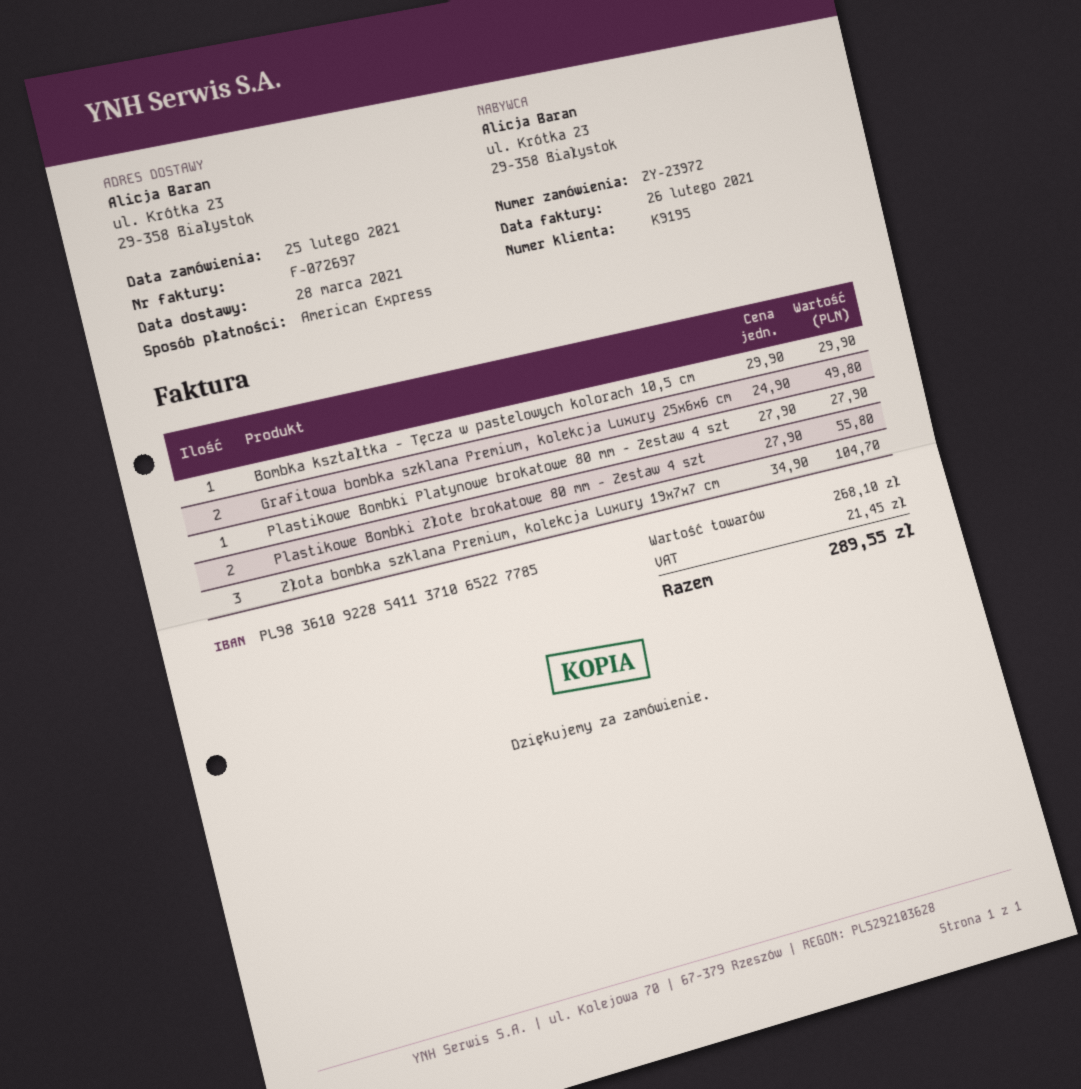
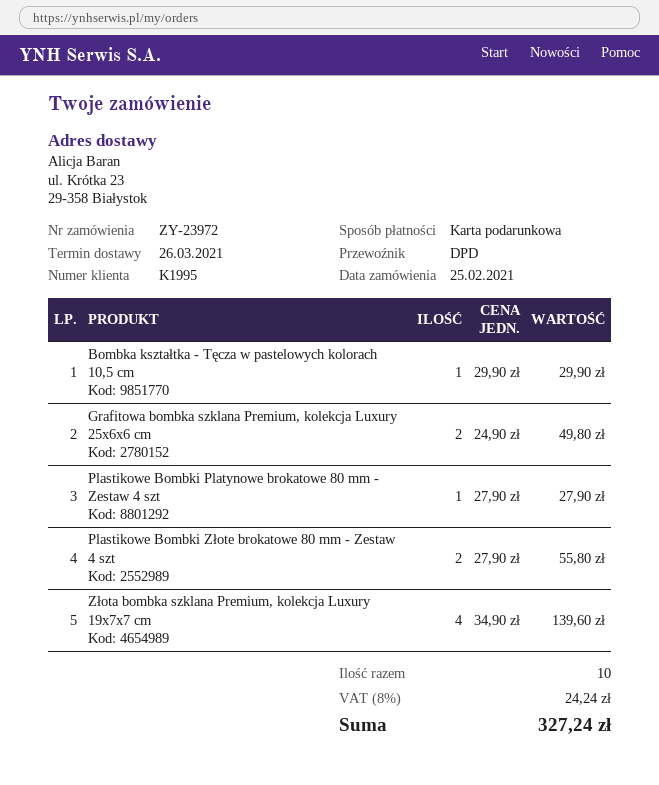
delivery date: 2021-03-28 -> 2021-03-26
customer number: K9195 -> K1995
payment method: American Express -> gift card
Złota bombka szklana Premium, kolekcja Luxury 19x7x7 cm: 3 x 34.90 = 104.70 -> 4 x 34.90 = 139.60
tax: 21.45 -> 24.24
total: 289.55 -> 327.24

